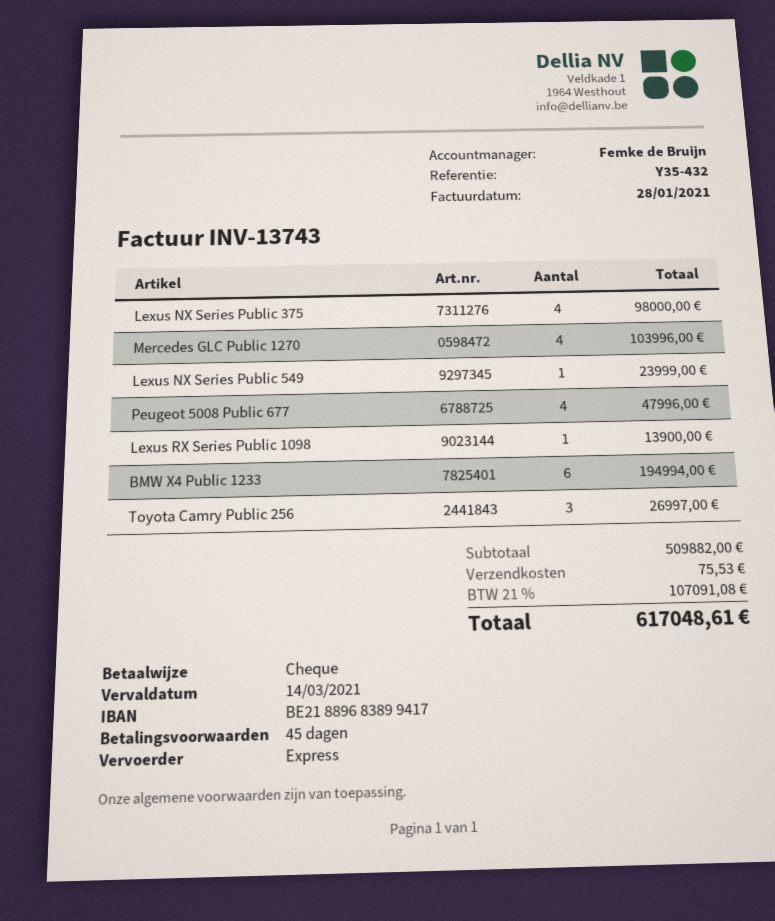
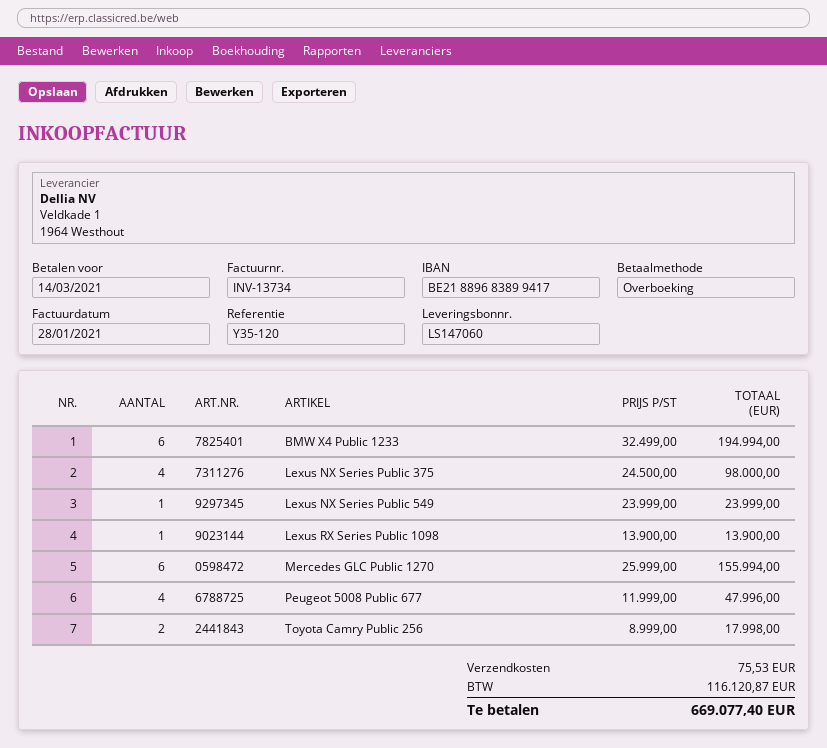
invoice number: INV-13743 -> INV-13734
reference: Y35-432 -> Y35-120
payment method: cheque -> bank transfer
Mercedes GLC Public 1270: 4 for 103996.00 -> 6 for 155994.00
Toyota Camry Public 256: 3 for 26997.00 -> 2 for 17998.00
tax: 107091.08 -> 116120.87
total: 617048.61 -> 669077.40

